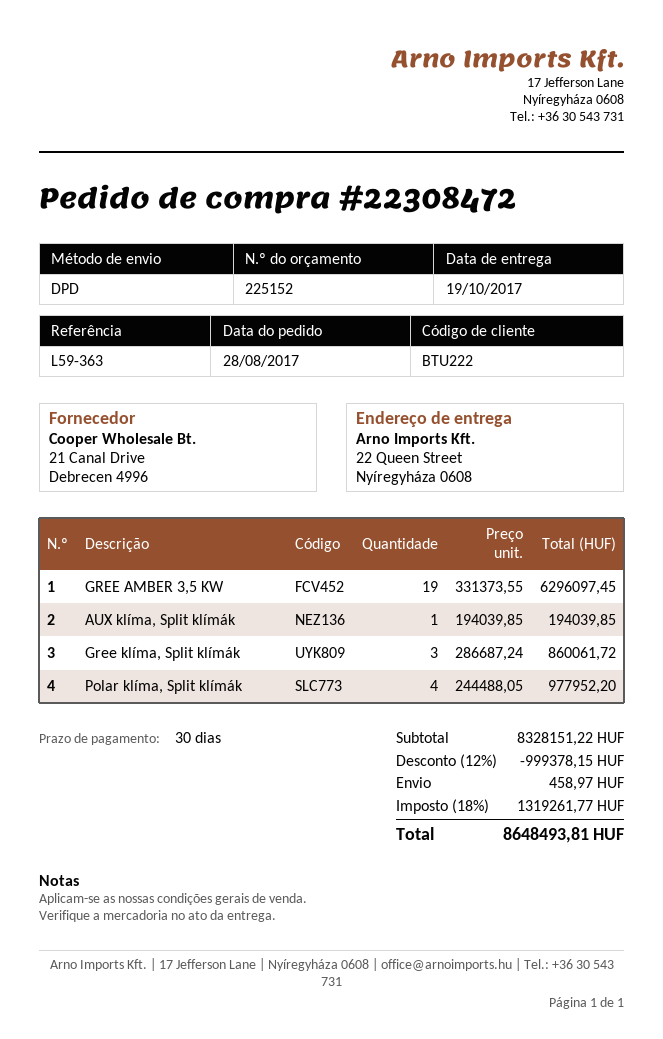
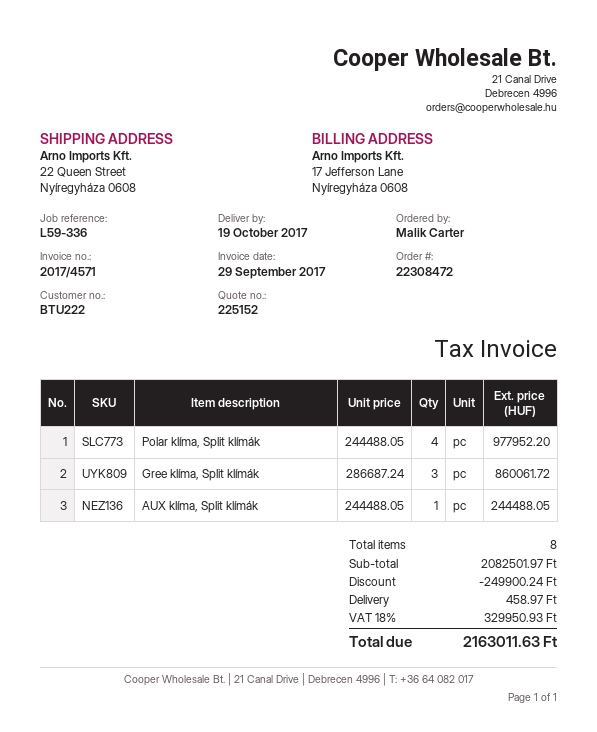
reference: L59-363 -> L59-336
GREE AMBER 3,5 KW: 19 x 331373.55 = 6296097.45 -> none
AUX klíma, Split klímák: 1 x 194039.85 = 194039.85 -> 1 x 244488.05 = 244488.05
subtotal: 8328151.22 -> 2082501.97
discount: 999378.15 -> 249900.24
tax: 18% = 1319261.77 -> 18% = 329950.93
total: 8648493.81 -> 2163011.63

